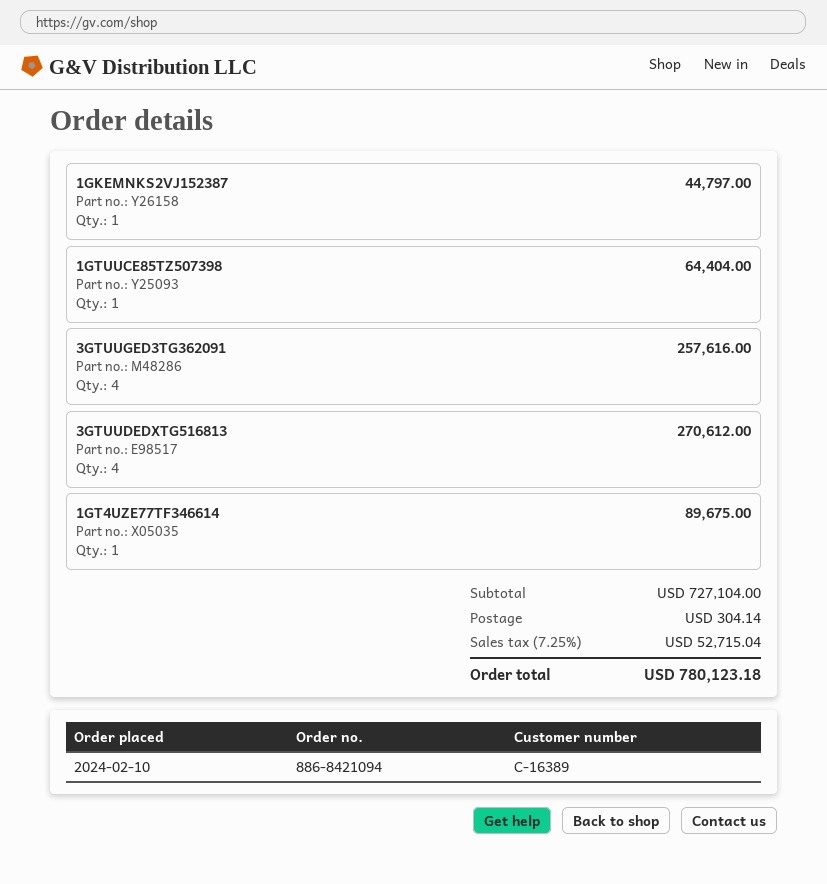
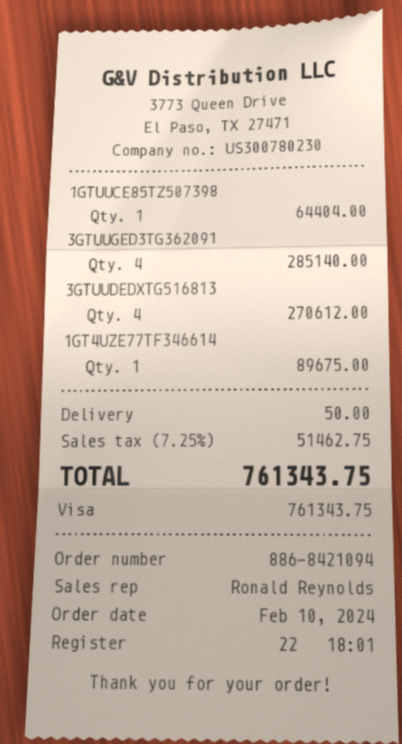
1GKEMNKS2VJ152387: 1 for 44797.00 -> none
3GTUUGED3TG362091: 4 for 257616.00 -> 4 for 285140.00
shipping: 304.14 -> 50.00
tax: 7.25% = 52715.04 -> 7.25% = 51462.75
total: 780123.18 -> 761343.75

